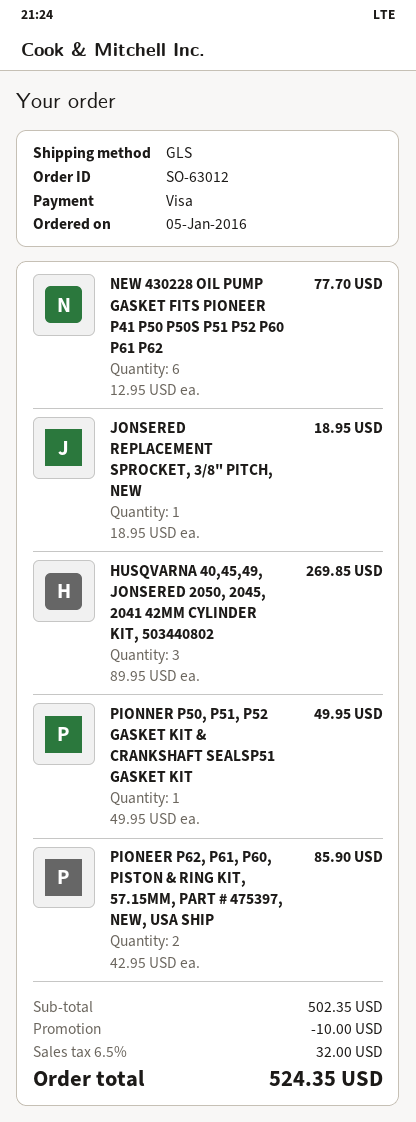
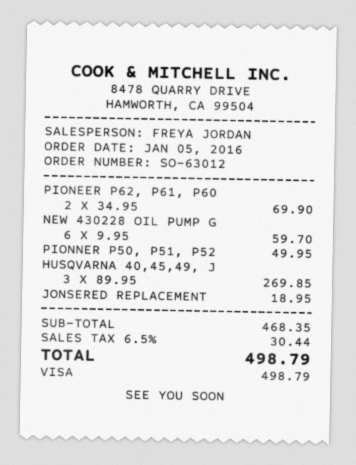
NEW 430228 OIL PUMP GASKET FITS PIONEER P41 P50 P50S P51 P52 P60 P61 P62: 6 x 12.95 = 77.70 -> 6 x 9.95 = 59.70
PIONEER P62, P61, P60, PISTON & RING KIT, 57.15MM, PART # 475397, NEW, USA SHIP: 2 x 42.95 = 85.90 -> 2 x 34.95 = 69.90
subtotal: 502.35 -> 468.35
discount: 10.00 -> none
tax: 6.5% = 32.00 -> 6.5% = 30.44
total: 524.35 -> 498.79

